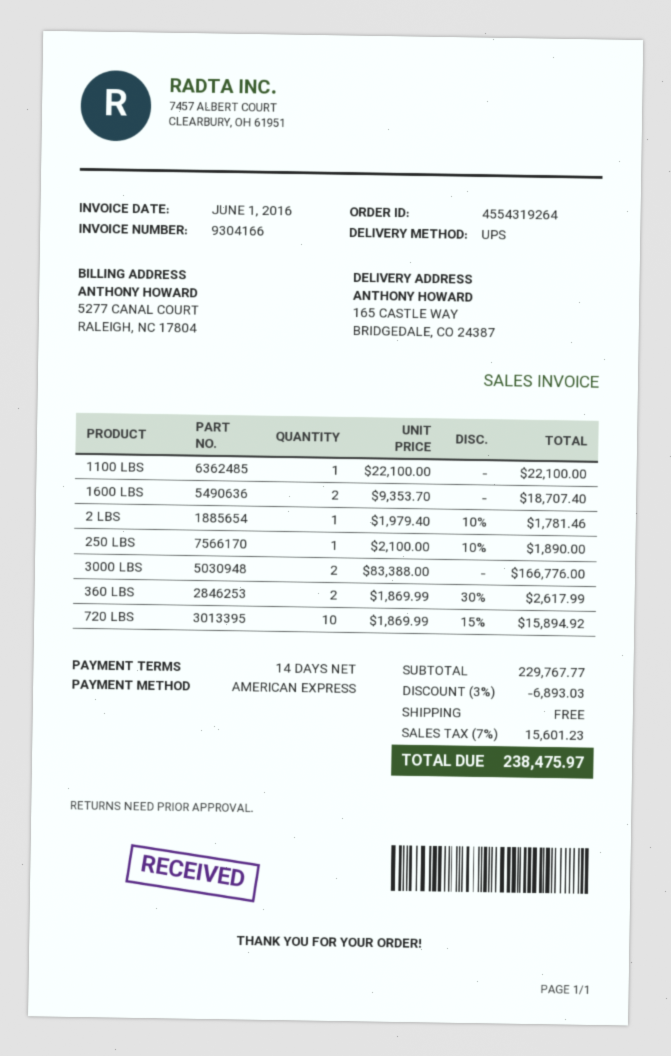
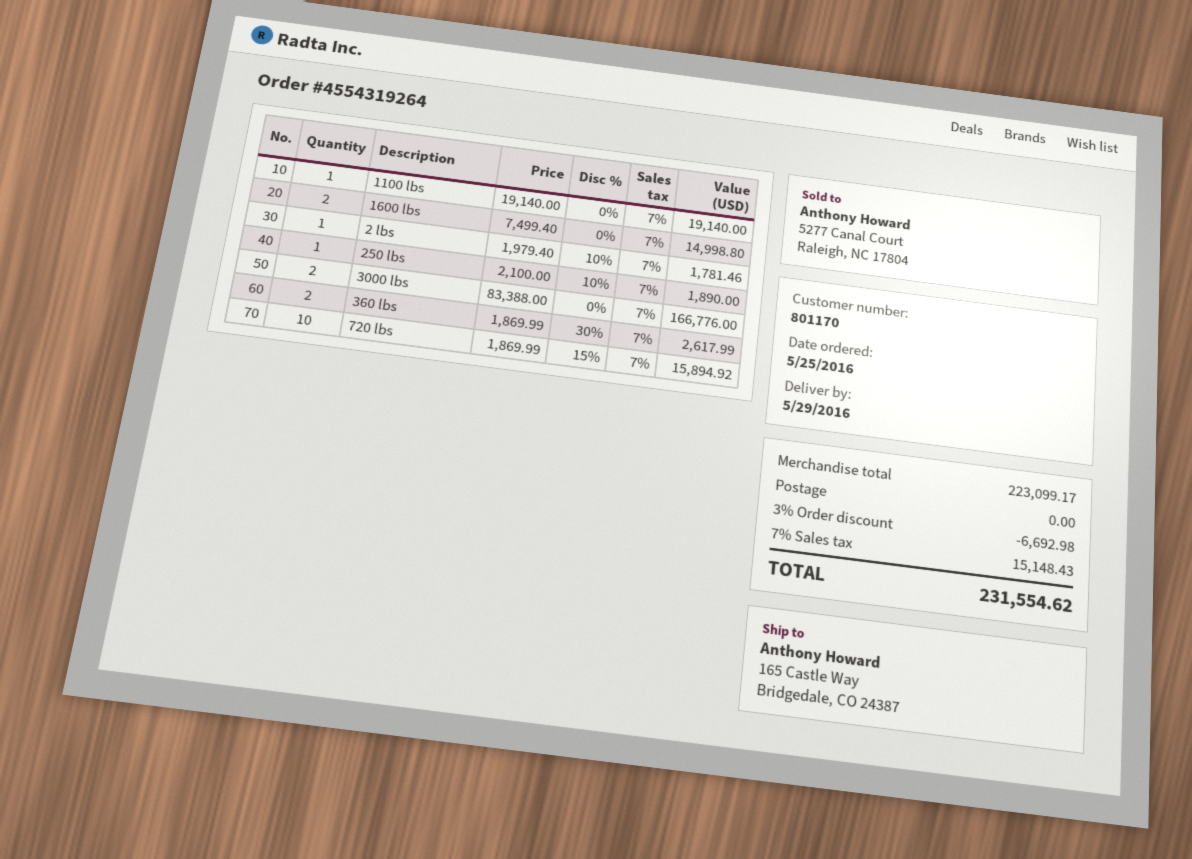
1100 LBS: 1 x 22100.00 = 22100.00 -> 1 x 19140.00 = 19140.00
1600 LBS: 2 x 9353.70 = 18707.40 -> 2 x 7499.40 = 14998.80
subtotal: 229767.77 -> 223099.17
discount: 3% = 6893.03 -> 3% = 6692.98
tax: 7% = 15601.23 -> 7% = 15148.43
total: 238475.97 -> 231554.62

